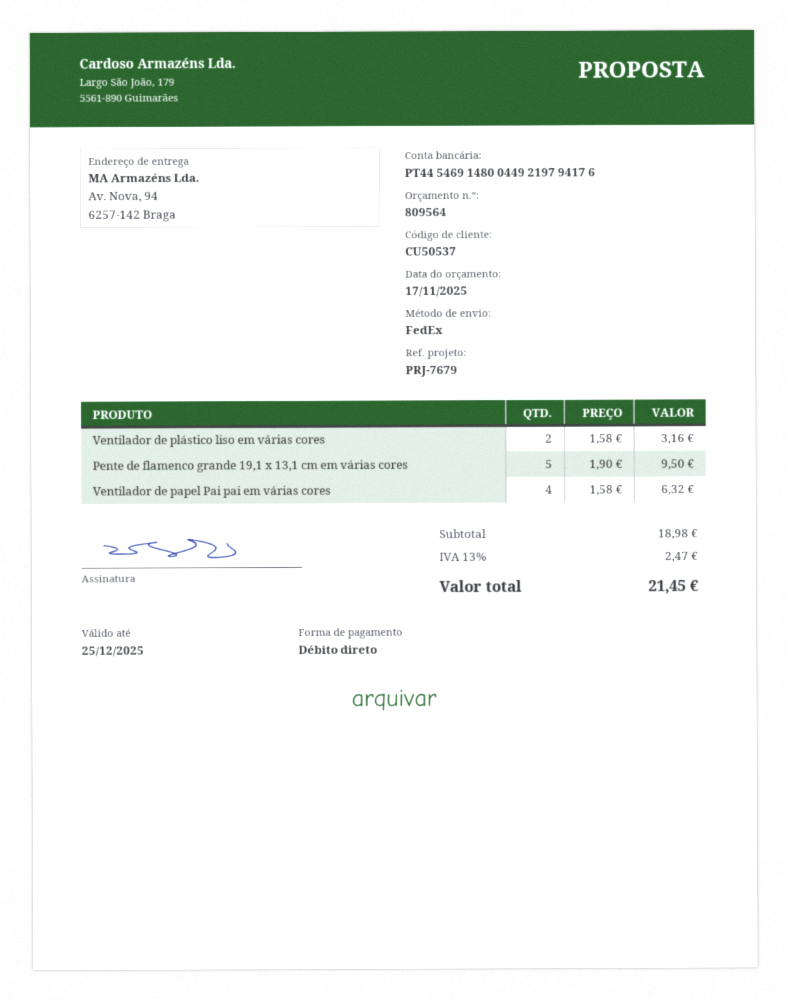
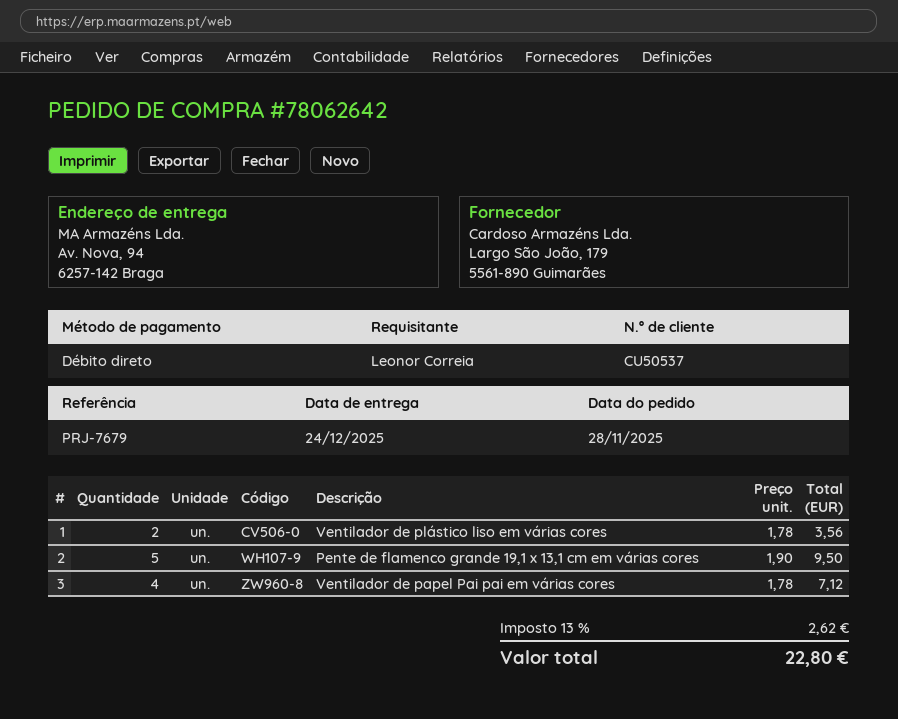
Ventilador de plástico liso em várias cores: 2 x 1.58 = 3.16 -> 2 x 1.78 = 3.56
Ventilador de papel Pai pai em várias cores: 4 x 1.58 = 6.32 -> 4 x 1.78 = 7.12
tax: 13% = 2.47 -> 13% = 2.62
total: 21.45 -> 22.80

